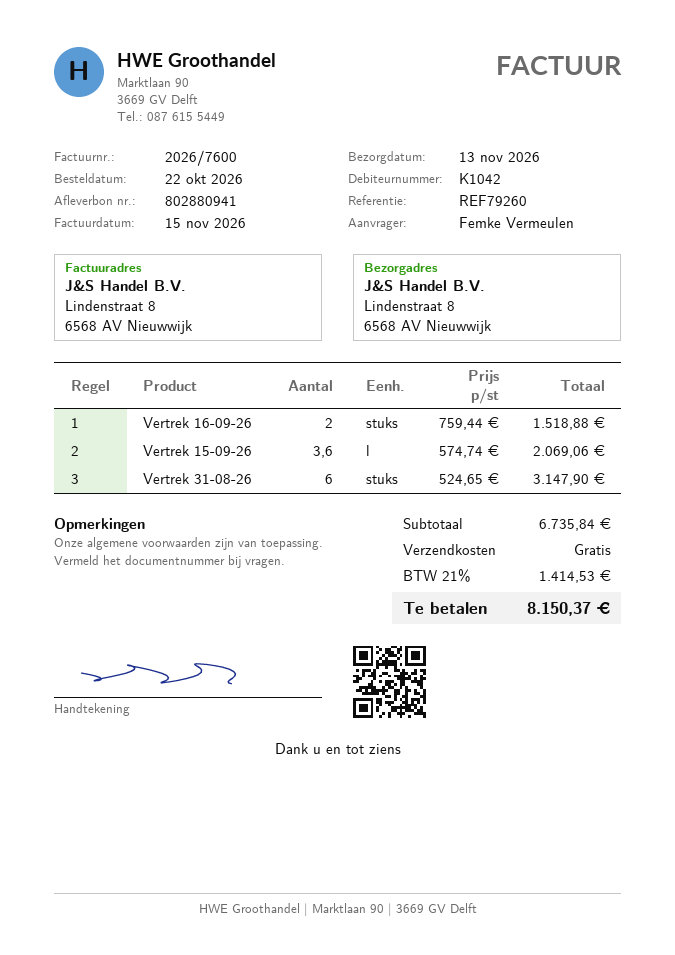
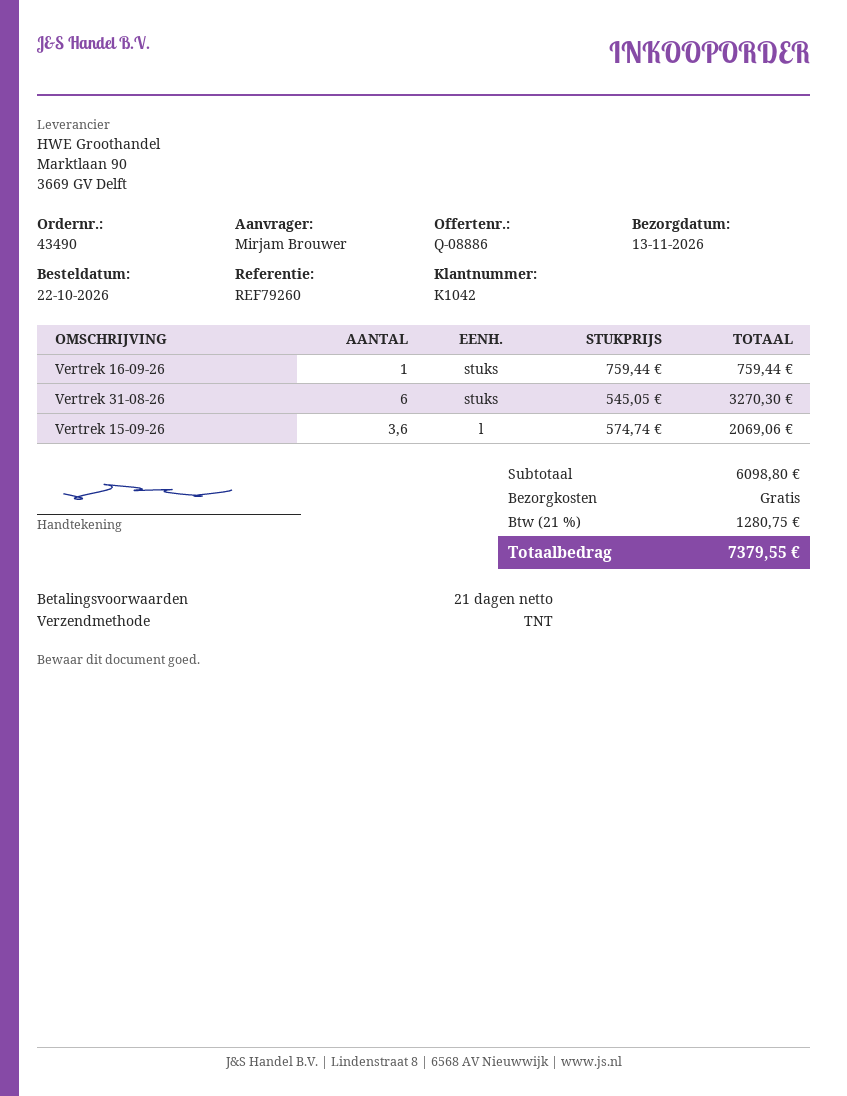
ordered by: Femke Vermeulen -> Mirjam Brouwer
Vertrek 16-09-26: 2 x 759.44 = 1518.88 -> 1 x 759.44 = 759.44
Vertrek 31-08-26: 6 x 524.65 = 3147.90 -> 6 x 545.05 = 3270.30
subtotal: 6735.84 -> 6098.80
tax: 21% = 1414.53 -> 21% = 1280.75
total: 8150.37 -> 7379.55

